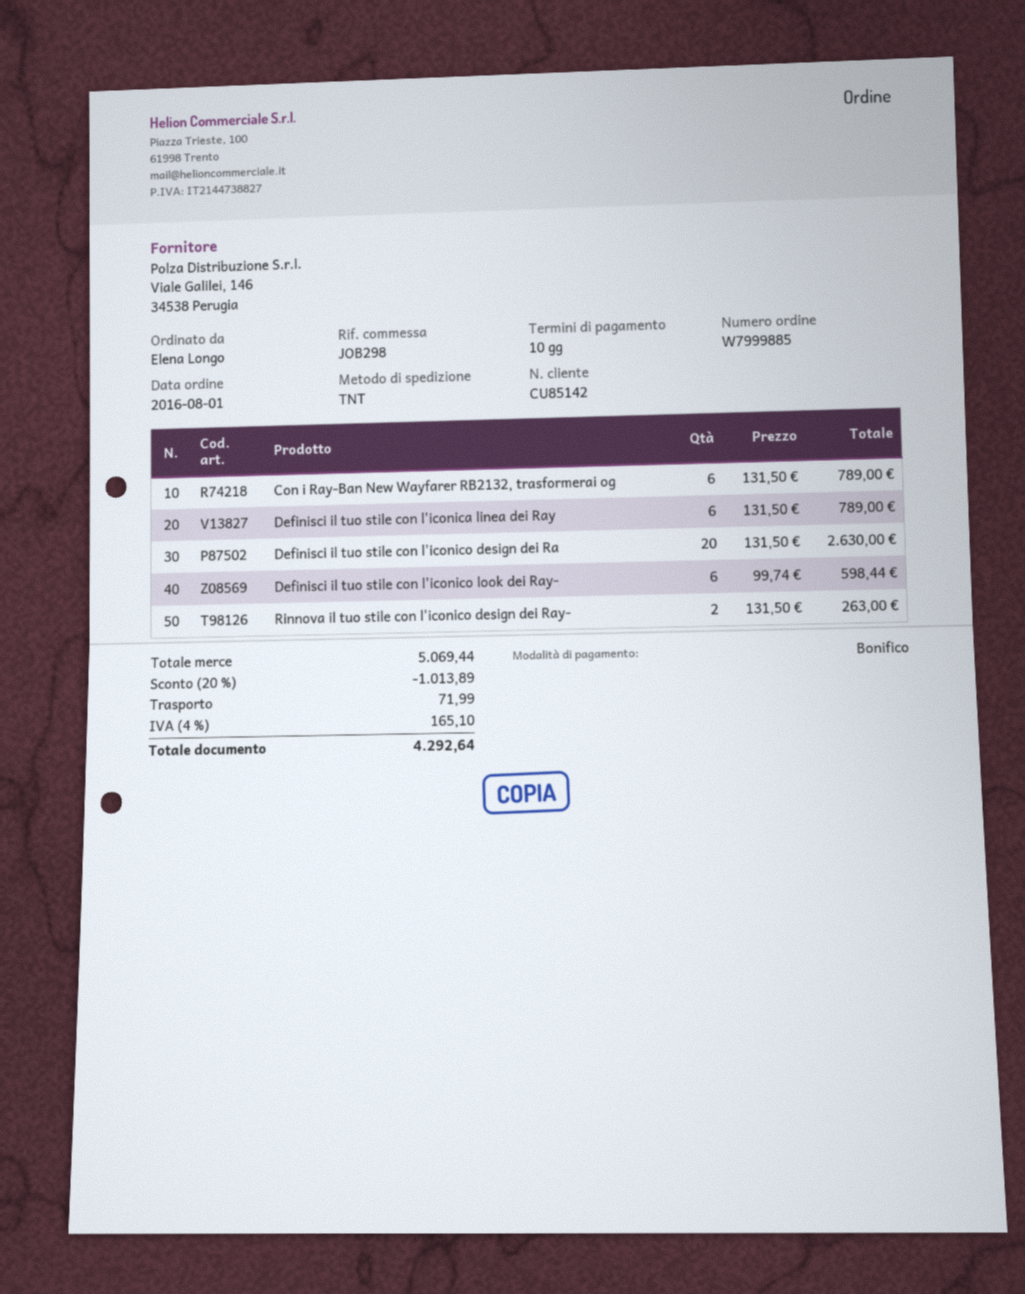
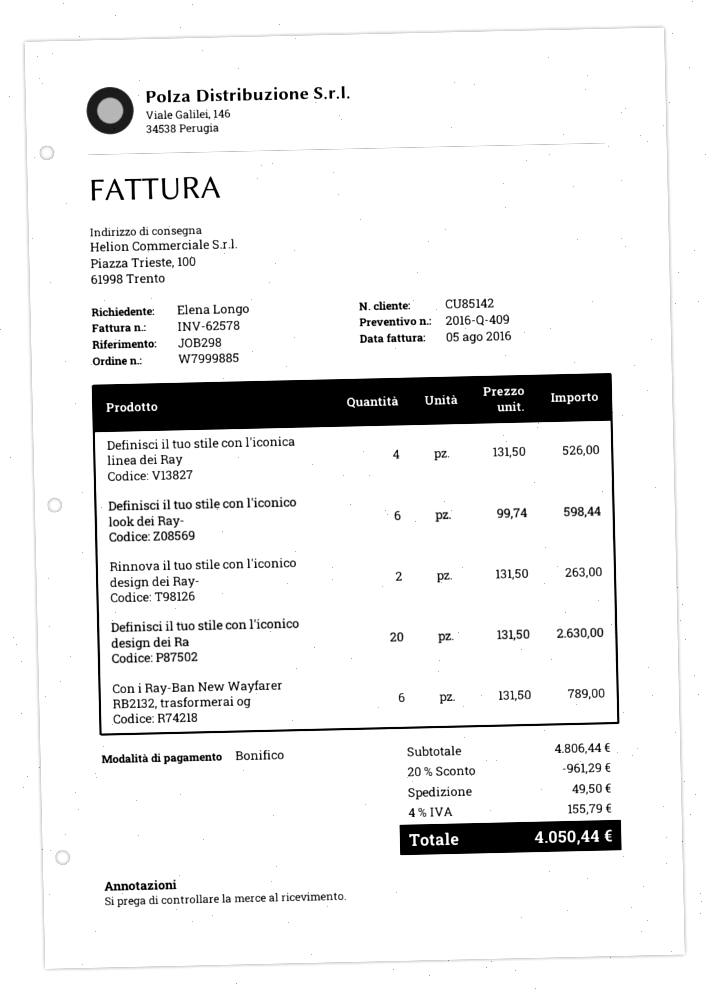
Definisci il tuo stile con l'iconica linea dei Ray: 6 x 131.50 = 789.00 -> 4 x 131.50 = 526.00
subtotal: 5069.44 -> 4806.44
discount: 20% = 1013.89 -> 20% = 961.29
shipping: 71.99 -> 49.50
tax: 4% = 165.10 -> 4% = 155.79
total: 4292.64 -> 4050.44

